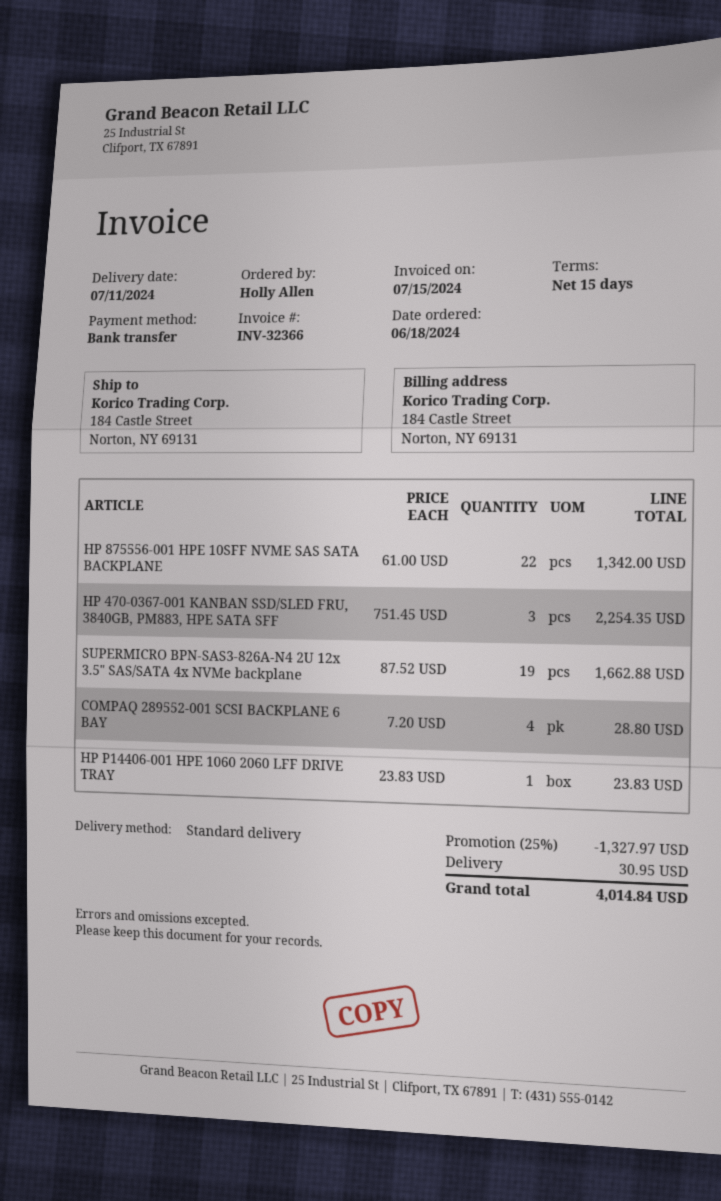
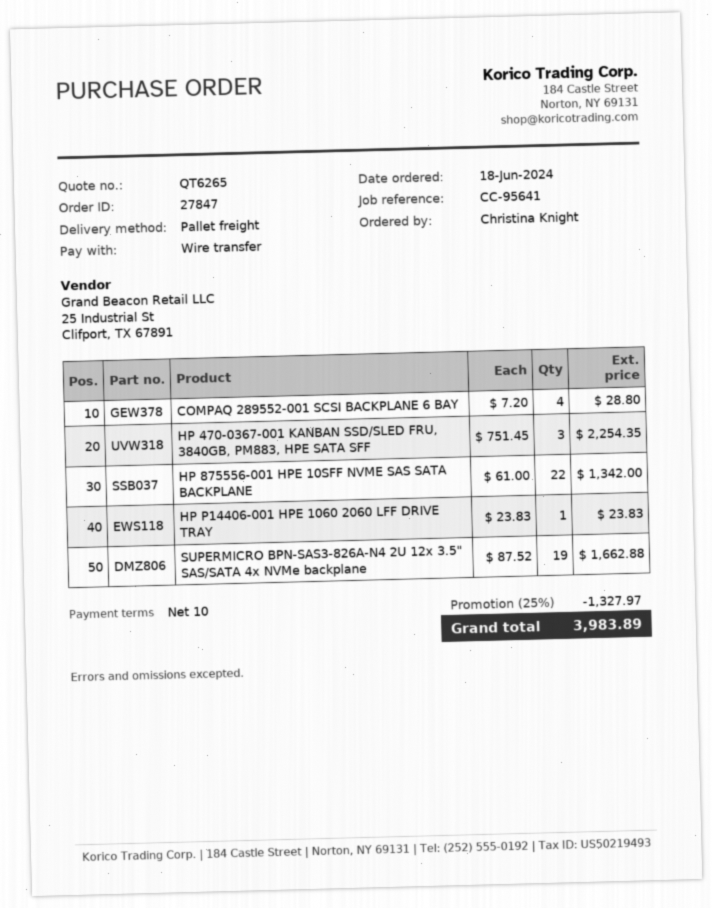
payment terms: 15 days -> 10 days
ordered by: Holly Allen -> Christina Knight
shipping method: standard -> pallet freight
shipping: 30.95 -> none
total: 4014.84 -> 3983.89

